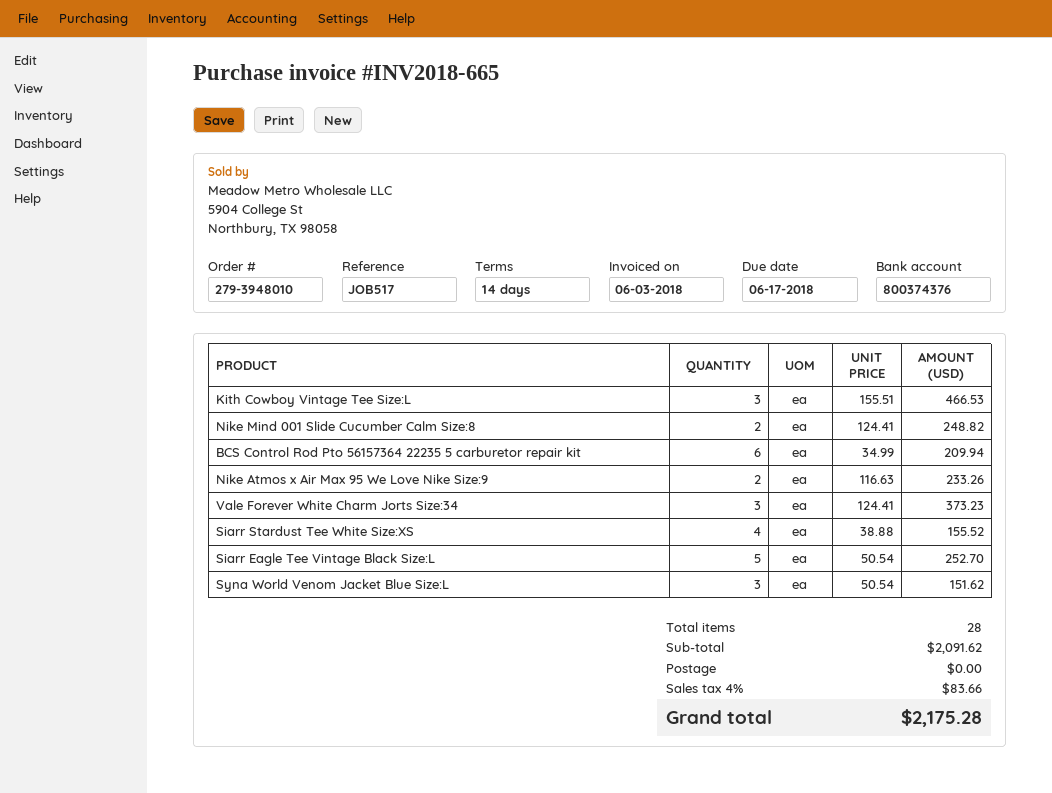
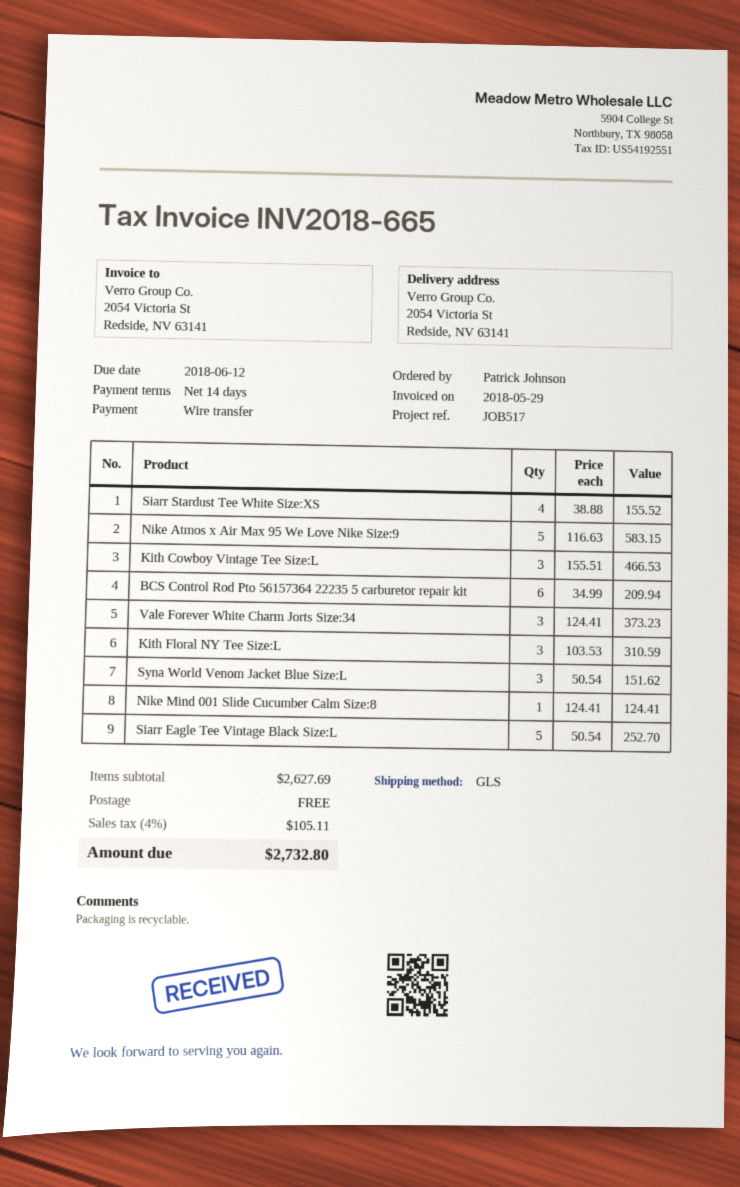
invoice date: 2018-06-03 -> 2018-05-29
due date: 2018-06-17 -> 2018-06-12
Nike Mind 001 Slide Cucumber Calm Size:8: 2 x 124.41 = 248.82 -> 1 x 124.41 = 124.41
Nike Atmos x Air Max 95 We Love Nike Size:9: 2 x 116.63 = 233.26 -> 5 x 116.63 = 583.15
Kith Floral NY Tee Size:L: none -> 3 x 103.53 = 310.59
subtotal: 2091.62 -> 2627.69
tax: 4% = 83.66 -> 4% = 105.11
total: 2175.28 -> 2732.80

